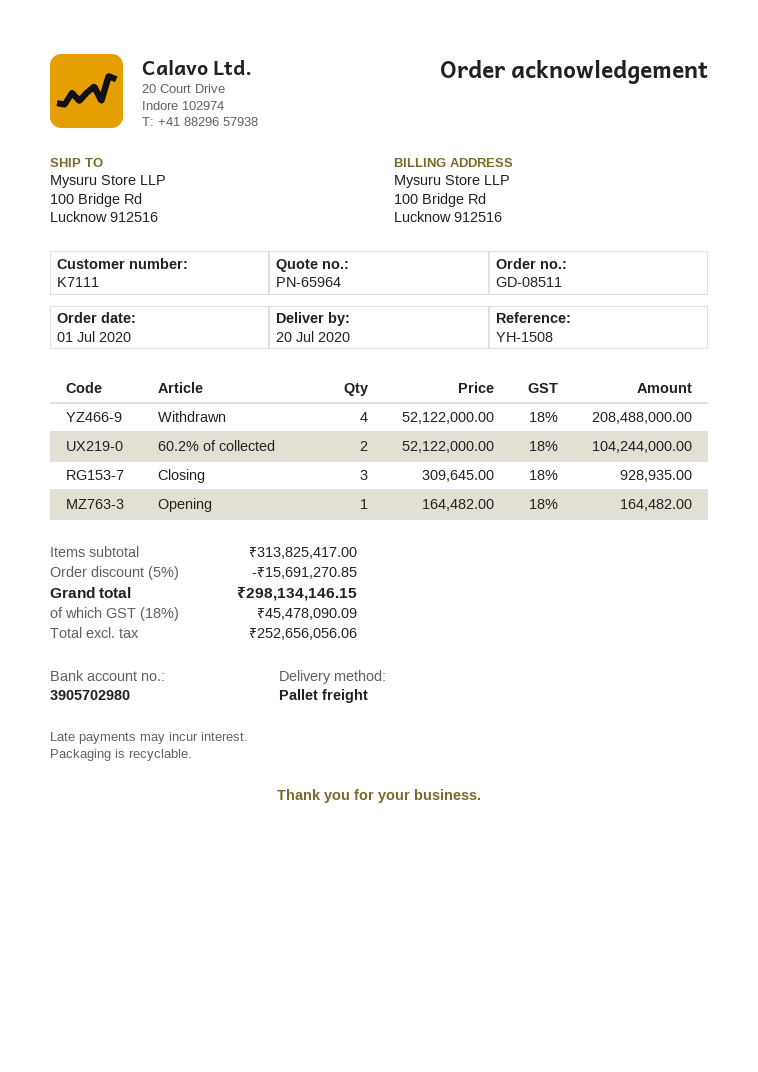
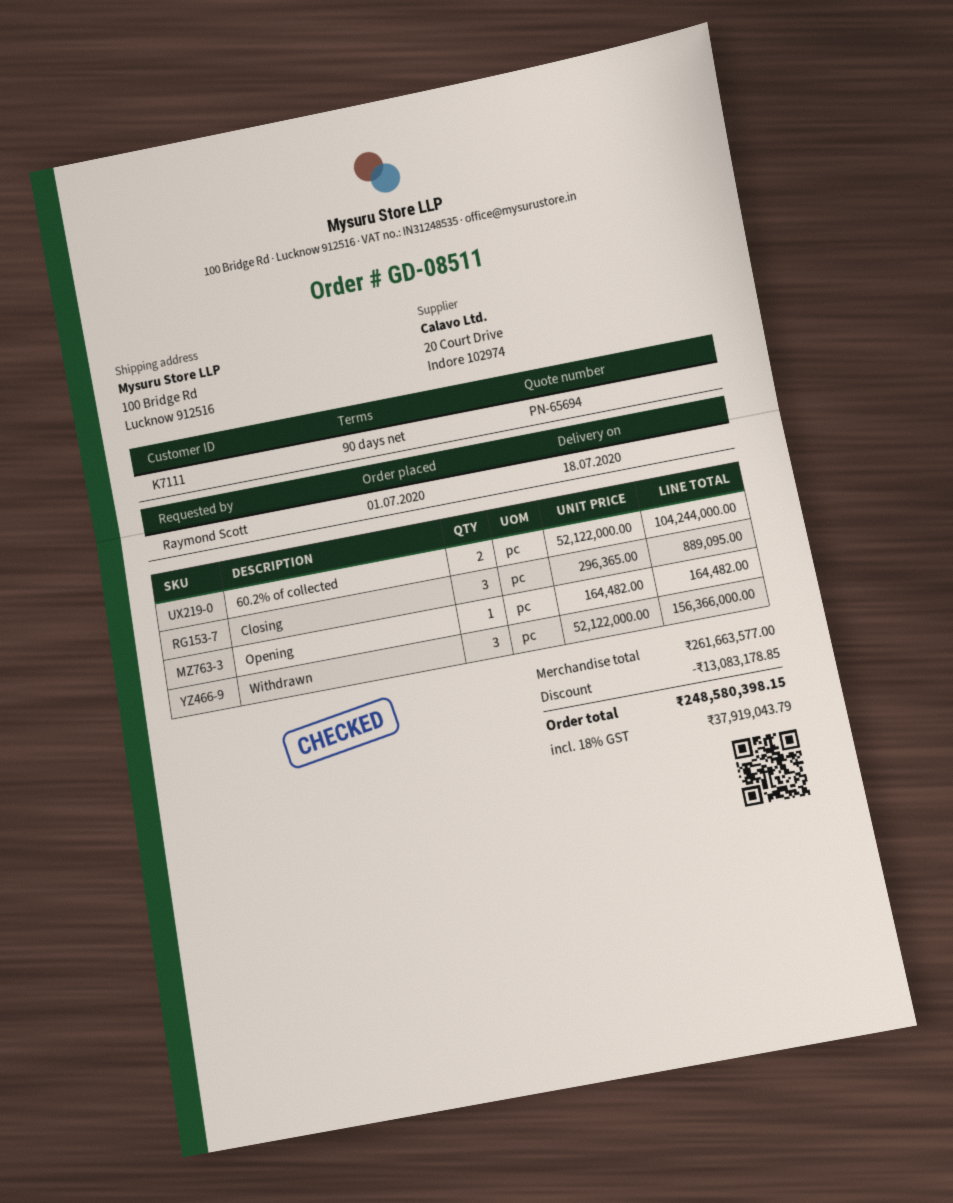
quote number: PN-65964 -> PN-65694
delivery date: 2020-07-20 -> 2020-07-18
Withdrawn: 4 x 52122000.00 = 208488000.00 -> 3 x 52122000.00 = 156366000.00
Closing: 3 x 309645.00 = 928935.00 -> 3 x 296365.00 = 889095.00
subtotal: 313825417.00 -> 261663577.00
discount: 15691270.85 -> 13083178.85
tax: 18% = 45478090.09 -> 18% = 37919043.79
total: 298134146.15 -> 248580398.15

